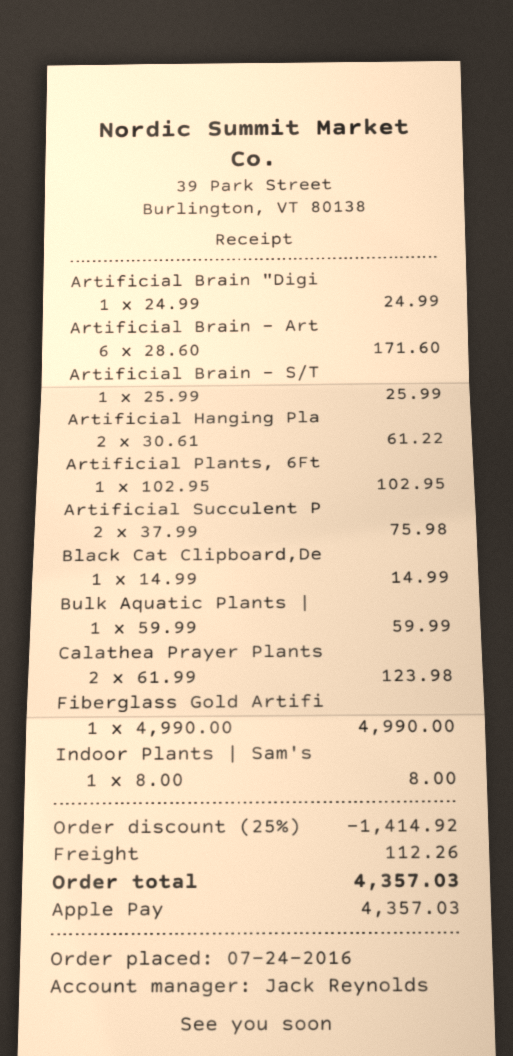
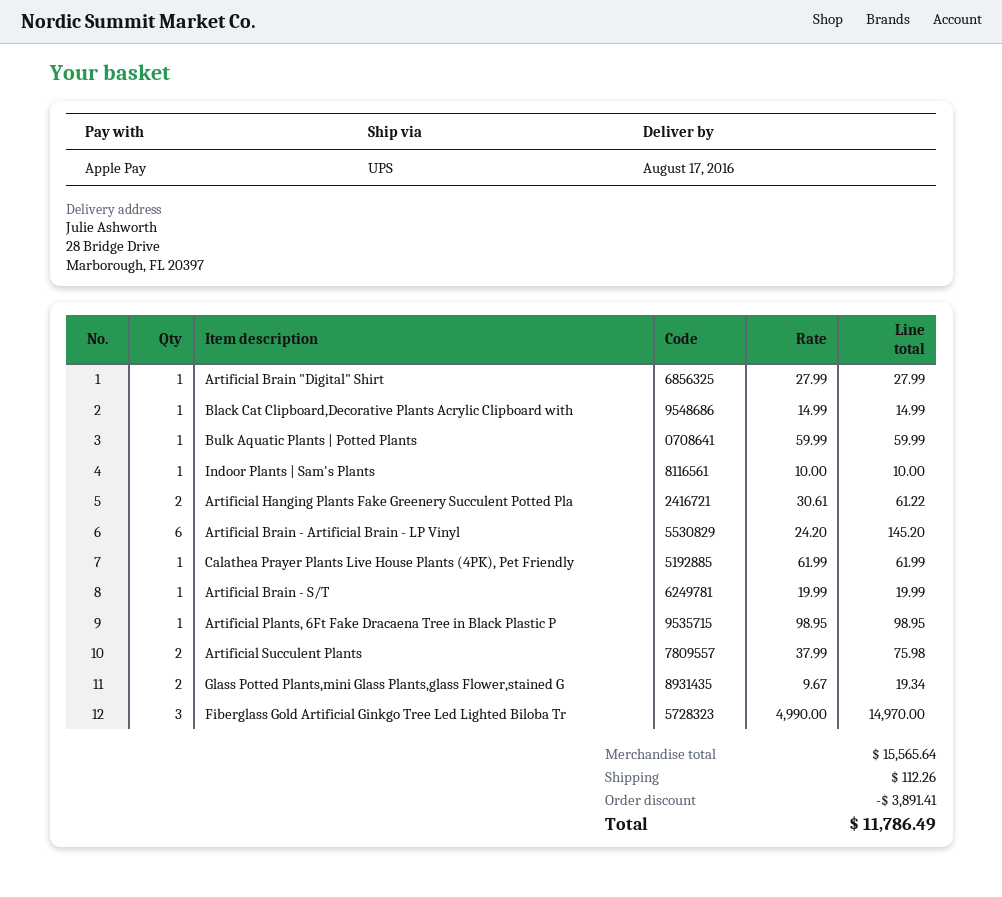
Artificial Brain "Digi: 1 x 24.99 = 24.99 -> 1 x 27.99 = 27.99
Artificial Brain - Art: 6 x 28.60 = 171.60 -> 6 x 24.20 = 145.20
Artificial Brain - S/T: 1 x 25.99 = 25.99 -> 1 x 19.99 = 19.99
Artificial Plants, 6Ft: 1 x 102.95 = 102.95 -> 1 x 98.95 = 98.95
Calathea Prayer Plants: 2 x 61.99 = 123.98 -> 1 x 61.99 = 61.99
Fiberglass Gold Artifi: 1 x 4990.00 = 4990.00 -> 3 x 4990.00 = 14970.00
Indoor Plants | Sam's: 1 x 8.00 = 8.00 -> 1 x 10.00 = 10.00
Glass Potted Plants,mini Glass Plants,glass Flower,stained G: none -> 2 x 9.67 = 19.34
discount: 1414.92 -> 3891.41
total: 4357.03 -> 11786.49

